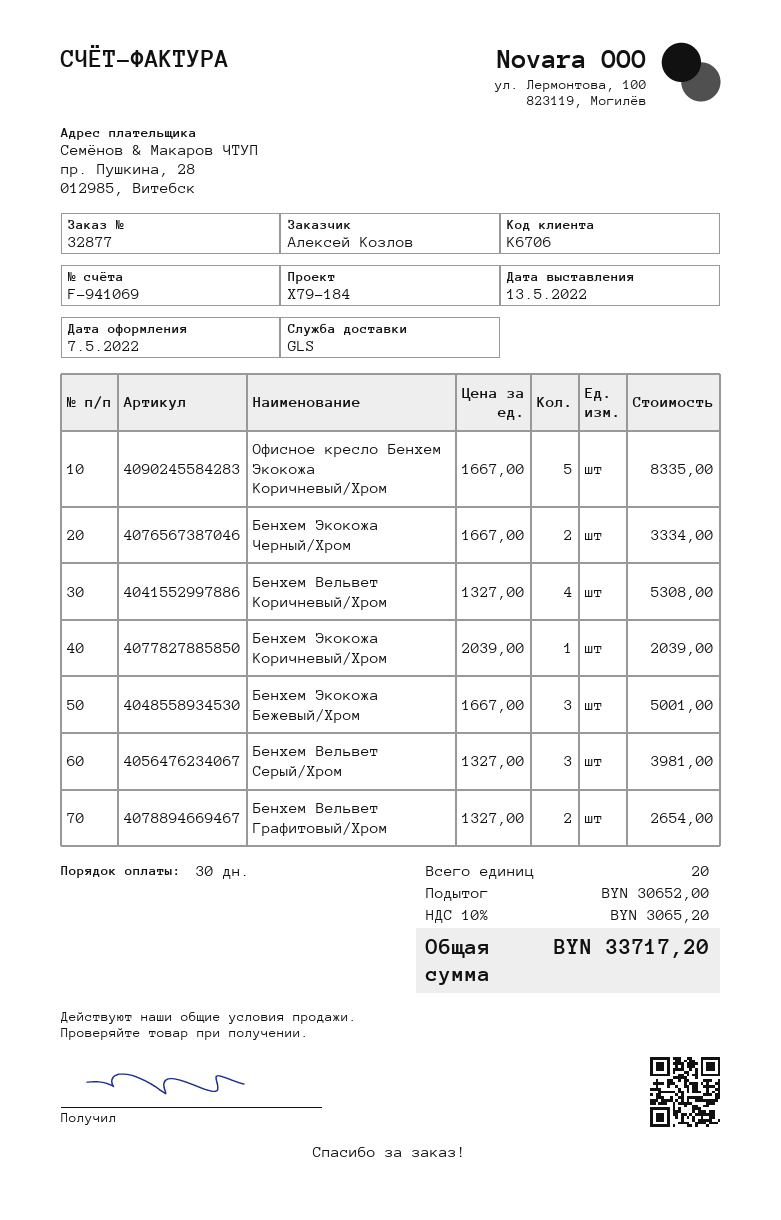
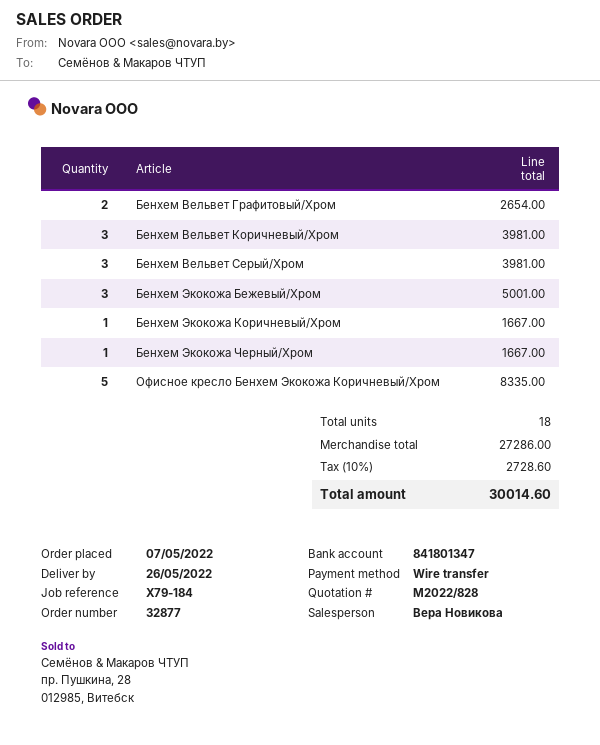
Бенхем Экокожа Черный/Хром: 2 for 3334.00 -> 1 for 1667.00
Бенхем Вельвет Коричневый/Хром: 4 for 5308.00 -> 3 for 3981.00
Бенхем Экокожа Коричневый/Хром: 1 for 2039.00 -> 1 for 1667.00
total quantity: 20 -> 18
subtotal: 30652.00 -> 27286.00
tax: 10% = 3065.20 -> 10% = 2728.60
total: 33717.20 -> 30014.60

